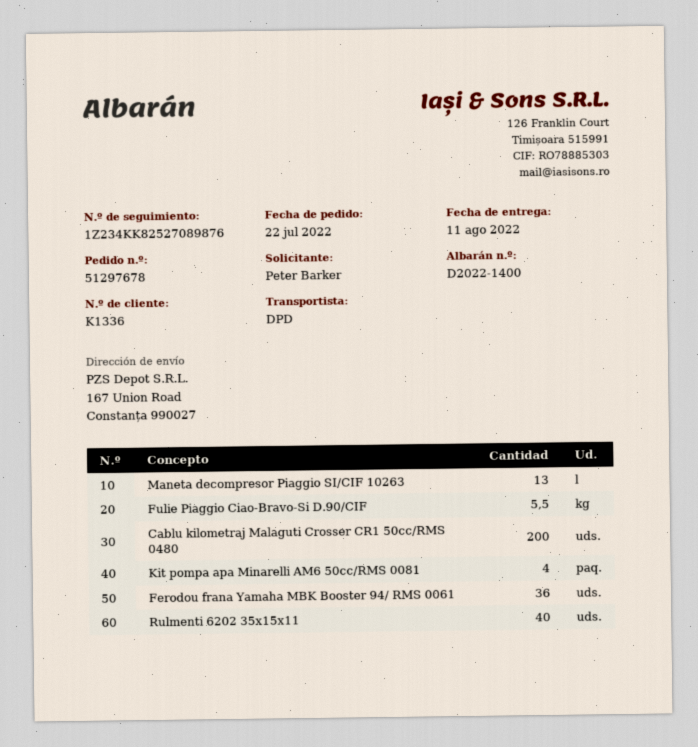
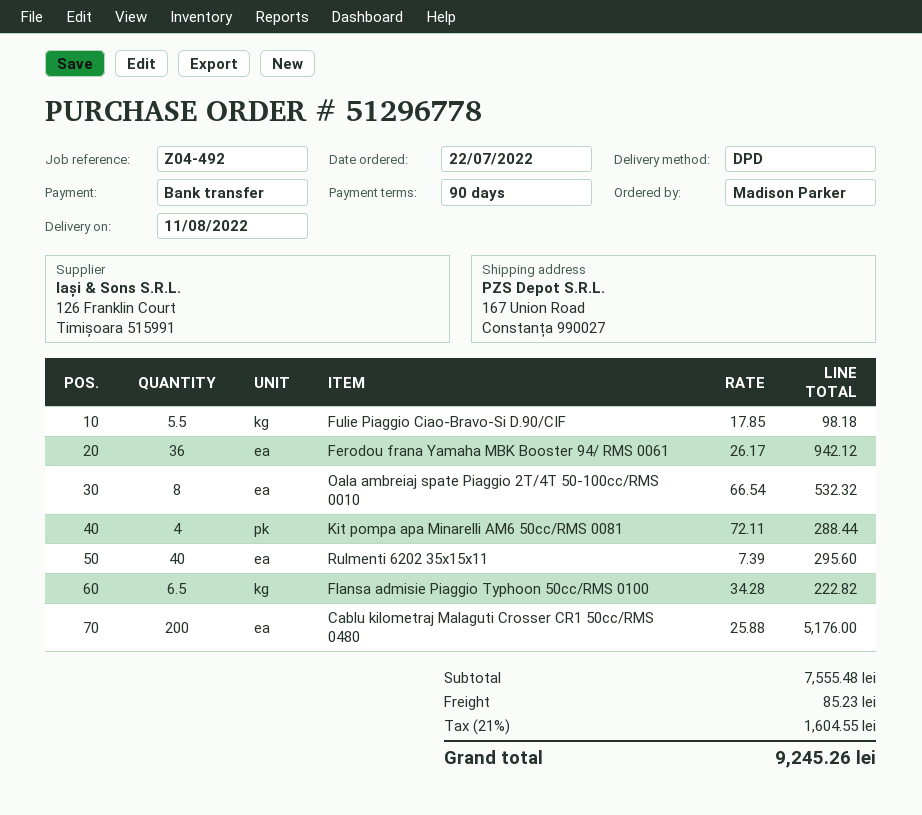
order number: 51297678 -> 51296778
ordered by: Peter Barker -> Madison Parker
Maneta decompresor Piaggio SI/CIF 10263: 13 -> none
Oala ambreiaj spate Piaggio 2T/4T 50-100cc/RMS 0010: none -> 8
Flansa admisie Piaggio Typhoon 50cc/RMS 0100: none -> 6.5

